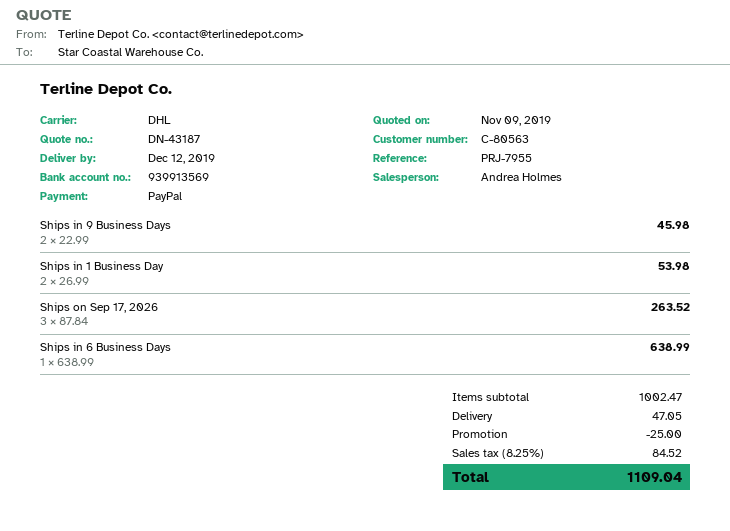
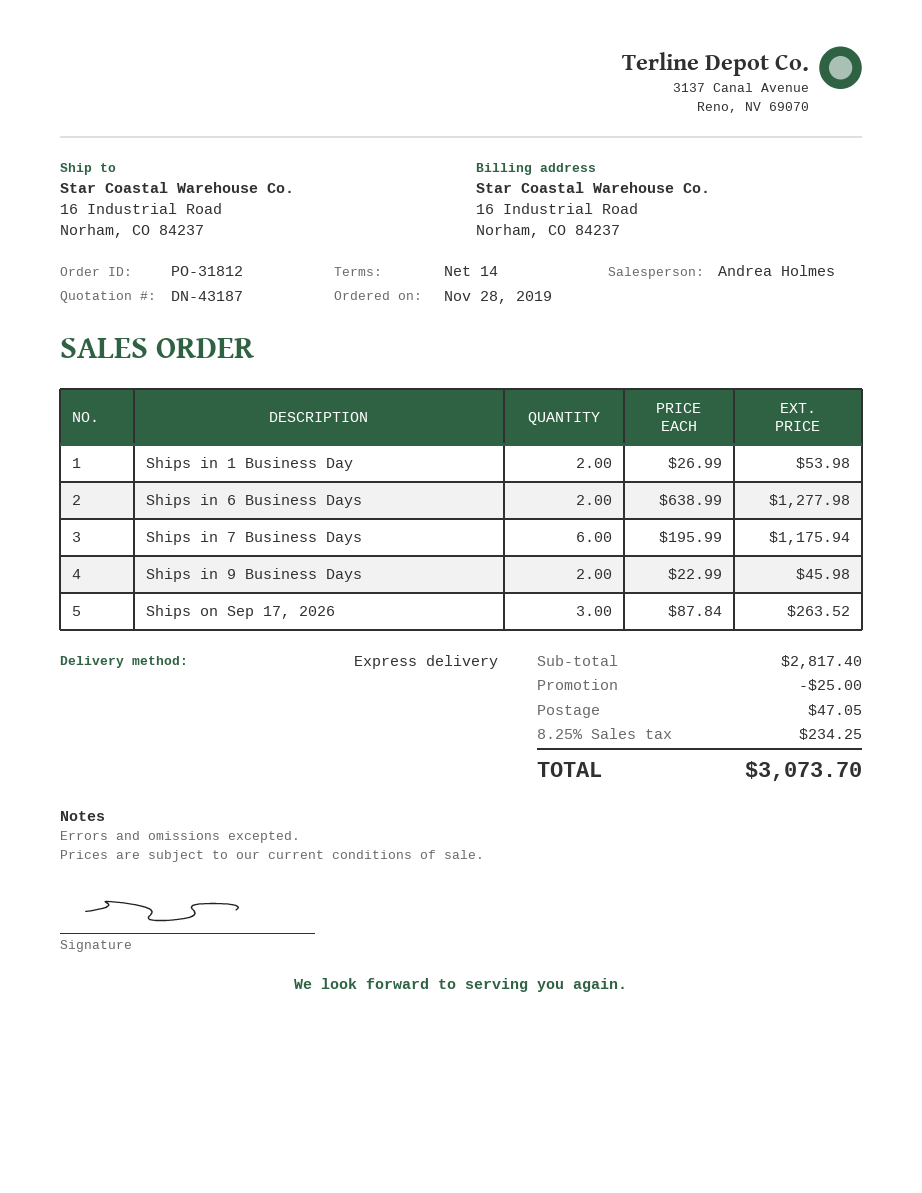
shipping method: DHL -> express
Ships in 6 Business Days: 1 x 638.99 = 638.99 -> 2 x 638.99 = 1277.98
Ships in 7 Business Days: none -> 6 x 195.99 = 1175.94
subtotal: 1002.47 -> 2817.40
tax: 8.25% = 84.52 -> 8.25% = 234.25
total: 1109.04 -> 3073.70

